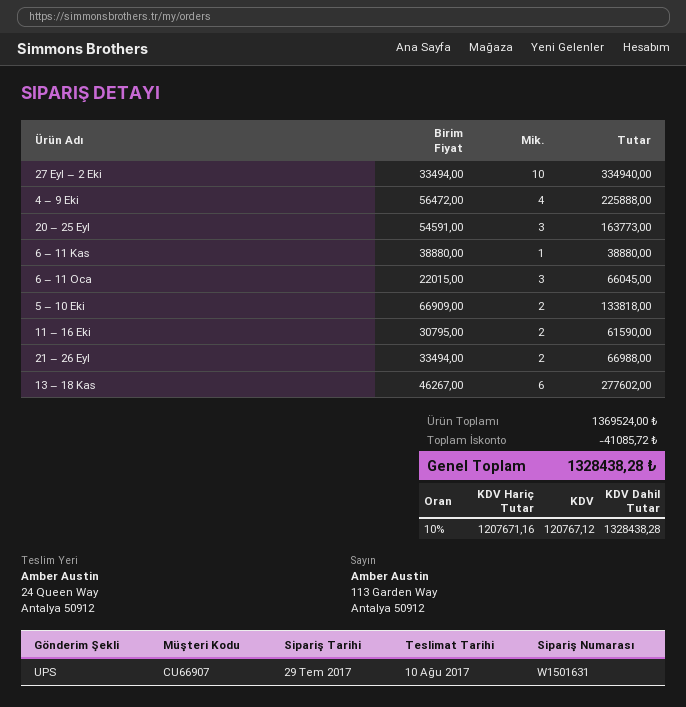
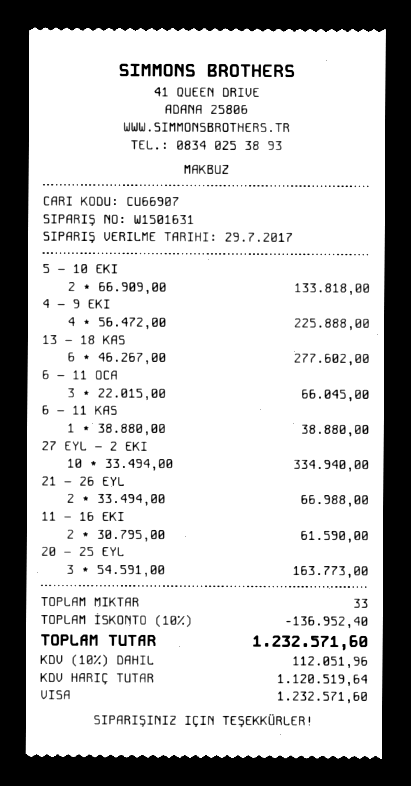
discount: 41085.72 -> 136952.40
net: 1207671.16 -> 1120519.64
tax: 10% = 120767.12 -> 10% = 112051.96
total: 1328438.28 -> 1232571.60

